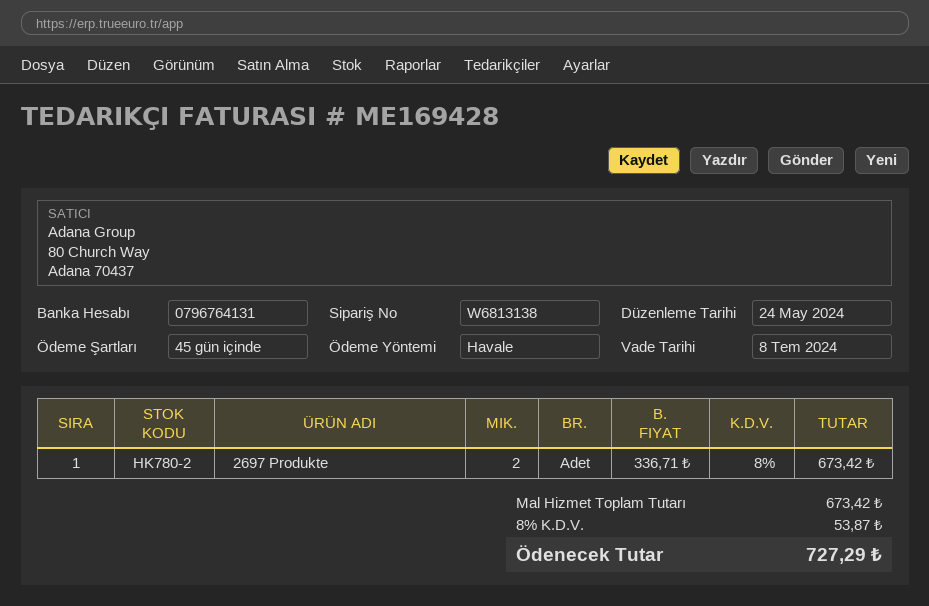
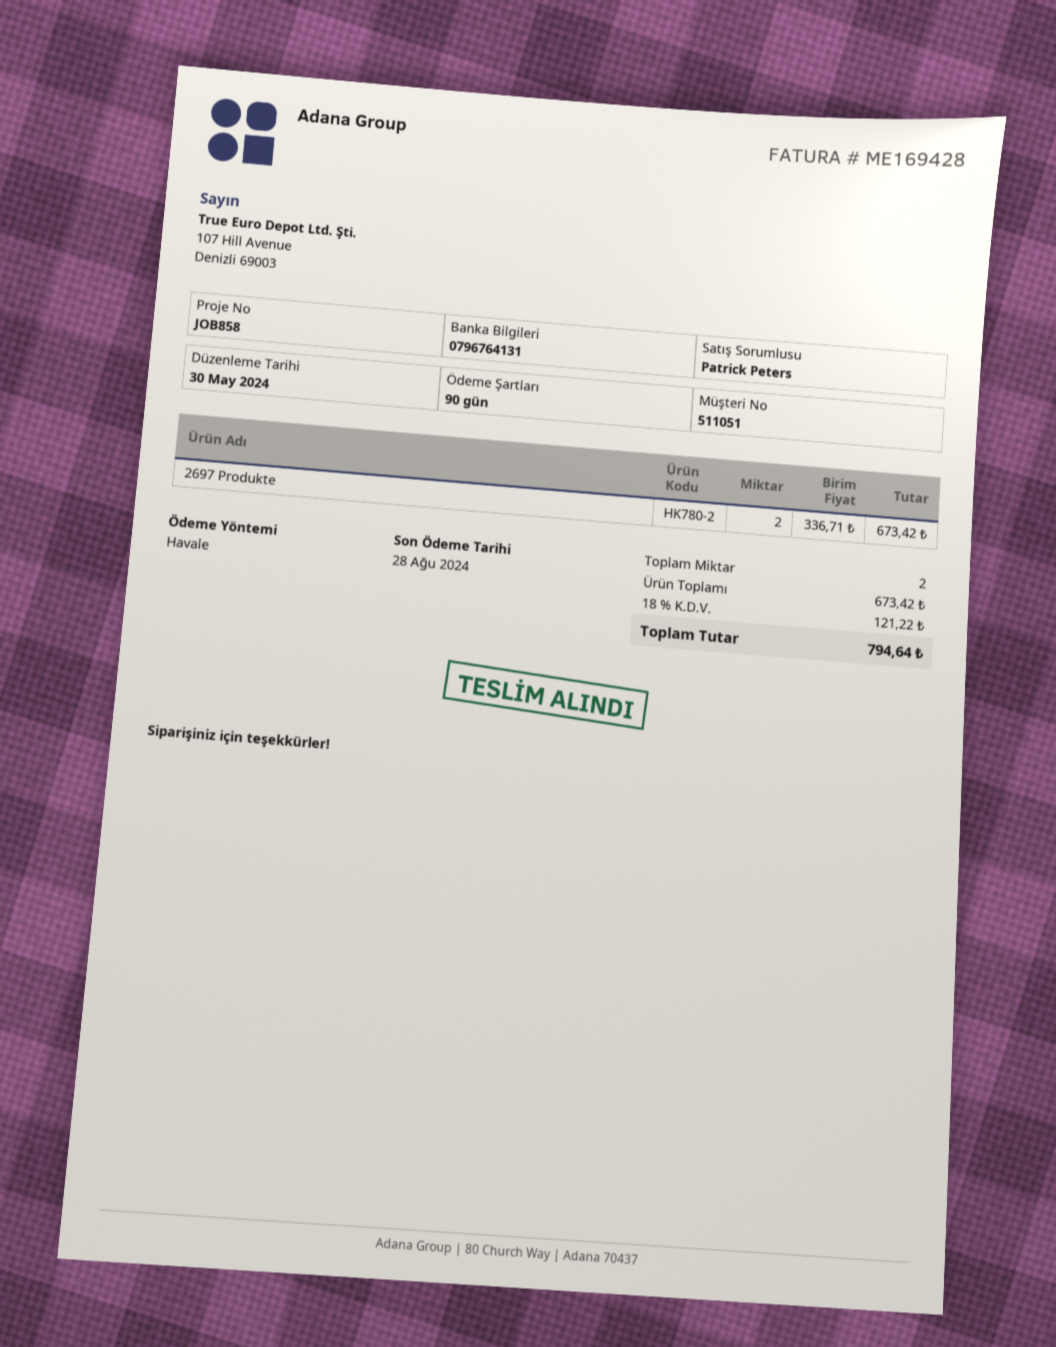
invoice date: 2024-05-24 -> 2024-05-30
payment terms: 45 days -> 90 days
due date: 2024-07-08 -> 2024-08-28
tax: 8% = 53.87 -> 18% = 121.22
total: 727.29 -> 794.64

